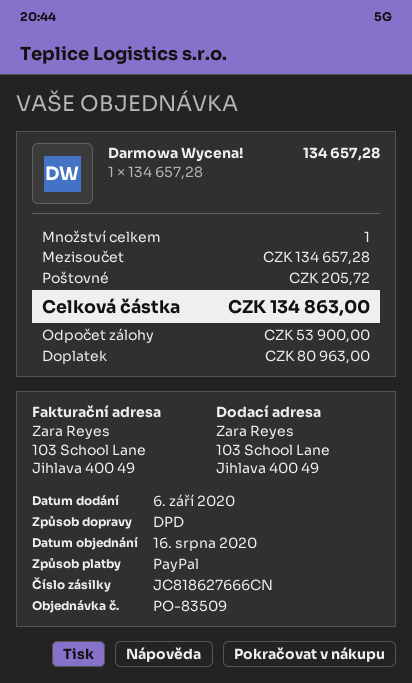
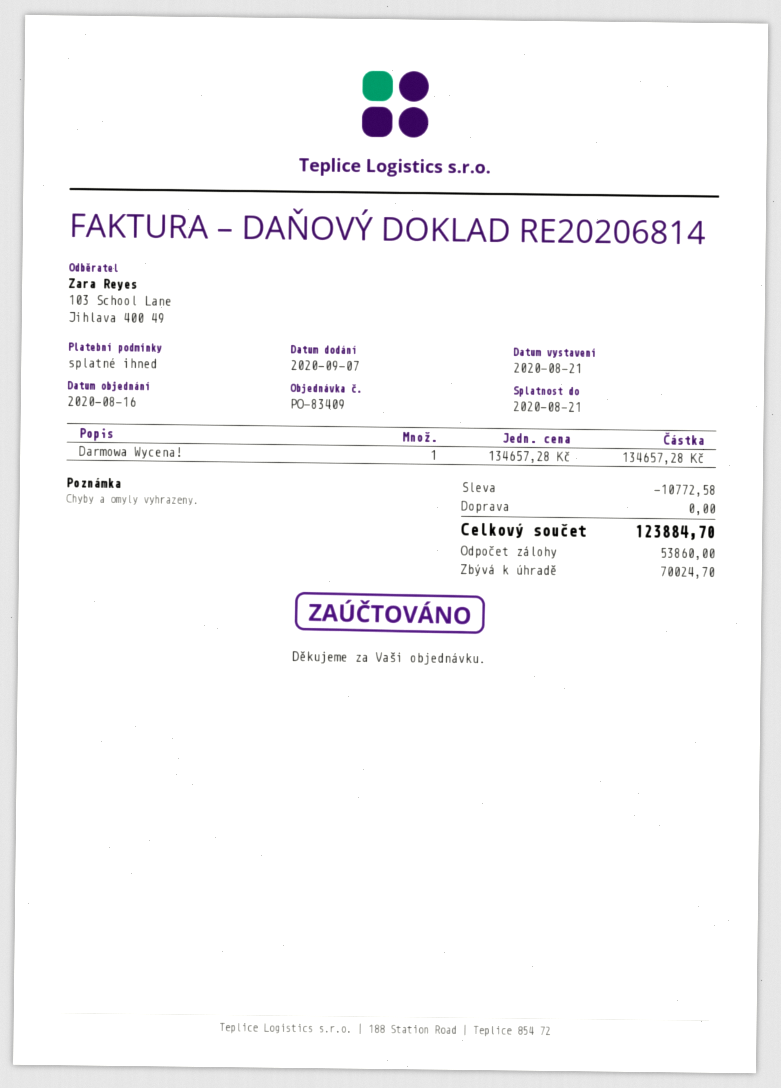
order number: PO-83509 -> PO-83409
delivery date: 2020-09-06 -> 2020-09-07
discount: none -> 10772.58
shipping: 205.72 -> 0.00
total: 134863.00 -> 123884.70
deposit: 53900.00 -> 53860.00
balance: 80963.00 -> 70024.70

